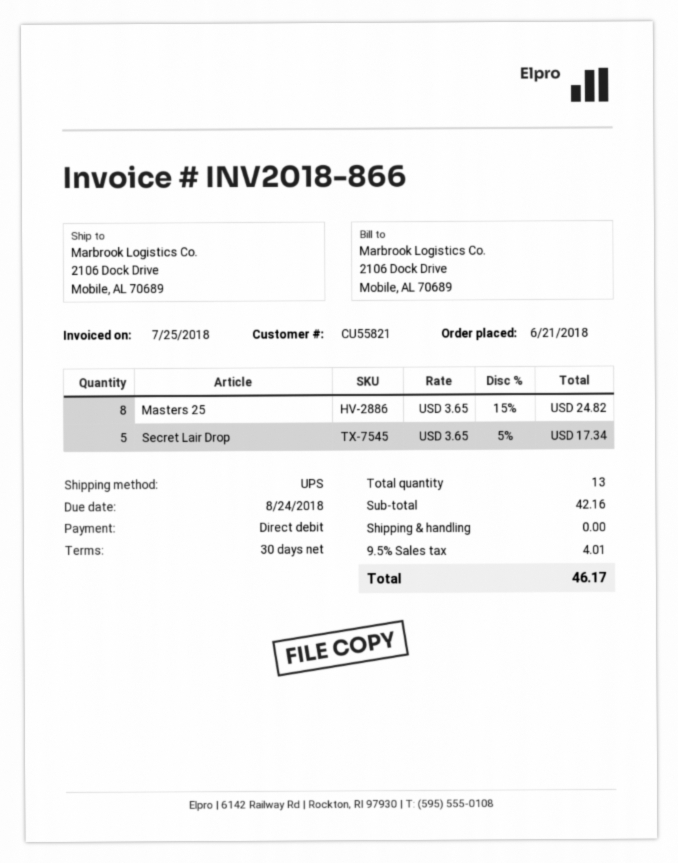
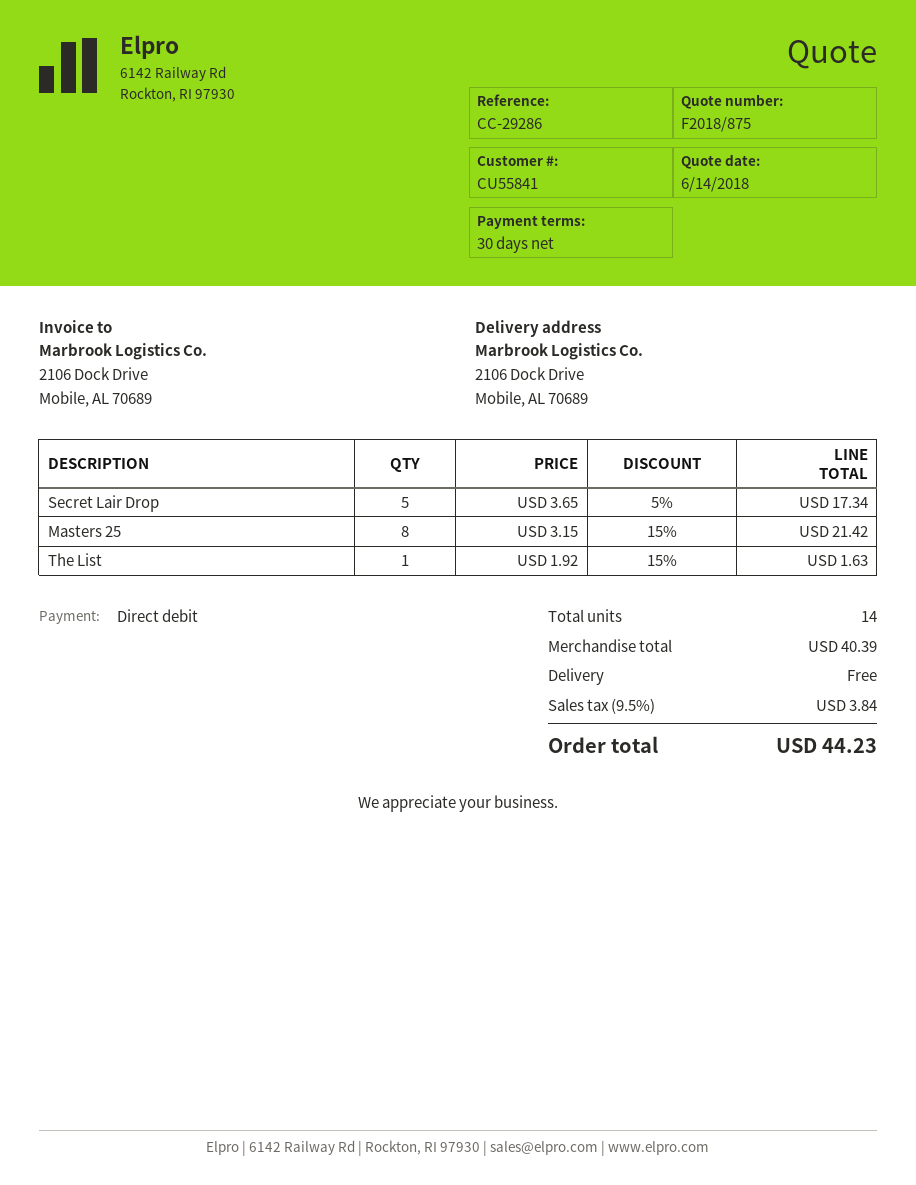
customer number: CU55821 -> CU55841
Masters 25: 8 x 3.65 - 15% = 24.82 -> 8 x 3.15 - 15% = 21.42
The List: none -> 1 x 1.92 - 15% = 1.63
total quantity: 13 -> 14
subtotal: 42.16 -> 40.39
tax: 9.5% = 4.01 -> 9.5% = 3.84
total: 46.17 -> 44.23

